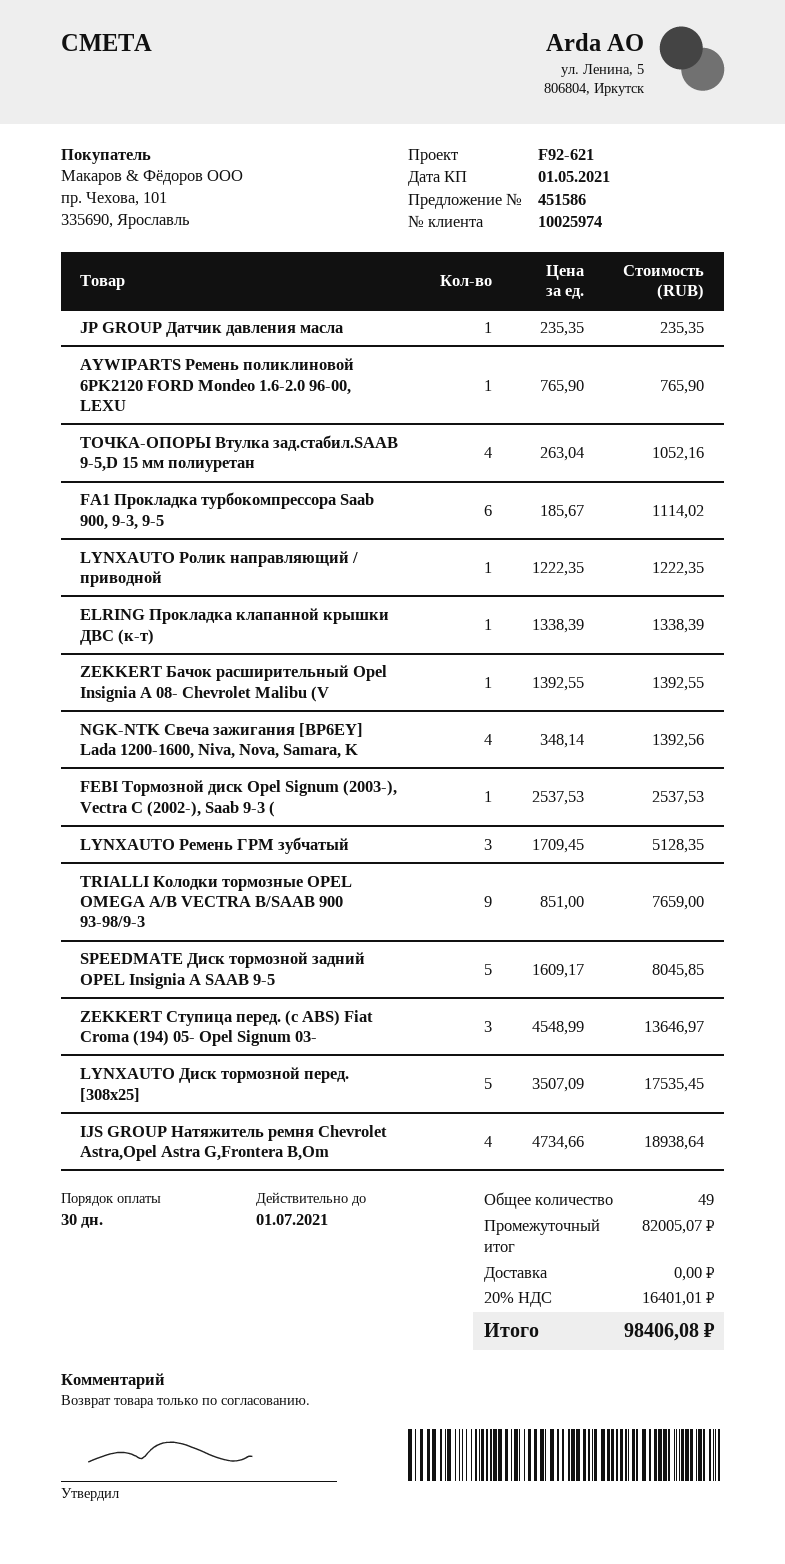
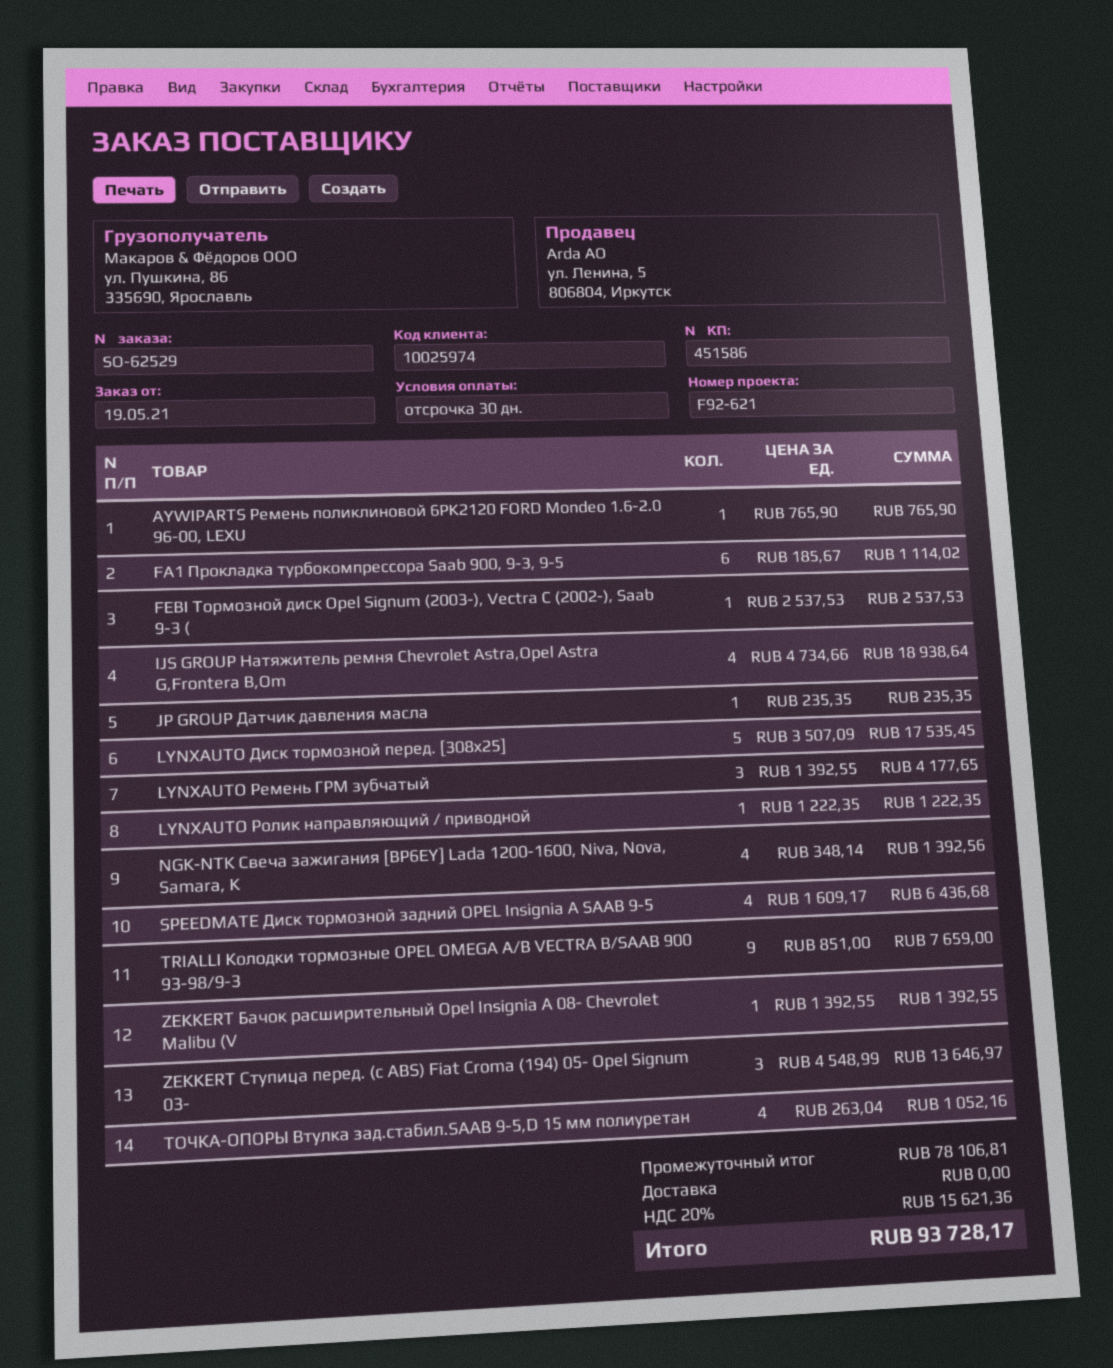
ELRING Прокладка клапанной крышки ДВС (к-т): 1 x 1338.39 = 1338.39 -> none
LYNXAUTO Ремень ГРМ зубчатый: 3 x 1709.45 = 5128.35 -> 3 x 1392.55 = 4177.65
SPEEDMATE Диск тормозной задний OPEL Insignia A SAAB 9-5: 5 x 1609.17 = 8045.85 -> 4 x 1609.17 = 6436.68
subtotal: 82005.07 -> 78106.81
tax: 20% = 16401.01 -> 20% = 15621.36
total: 98406.08 -> 93728.17

